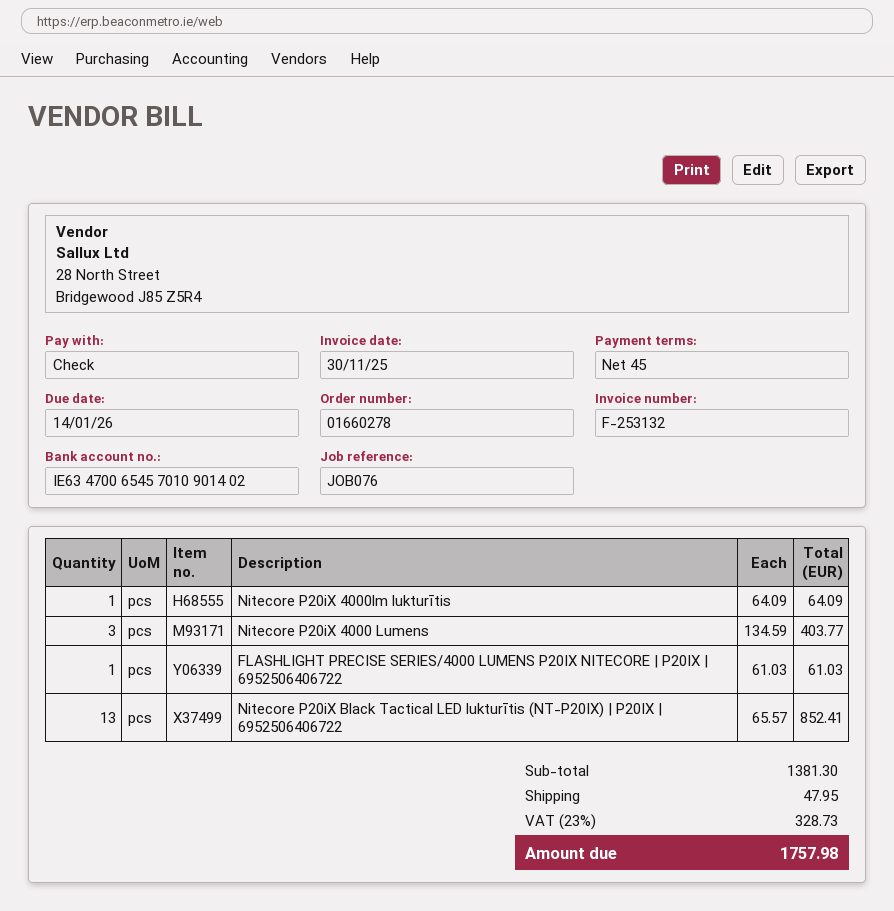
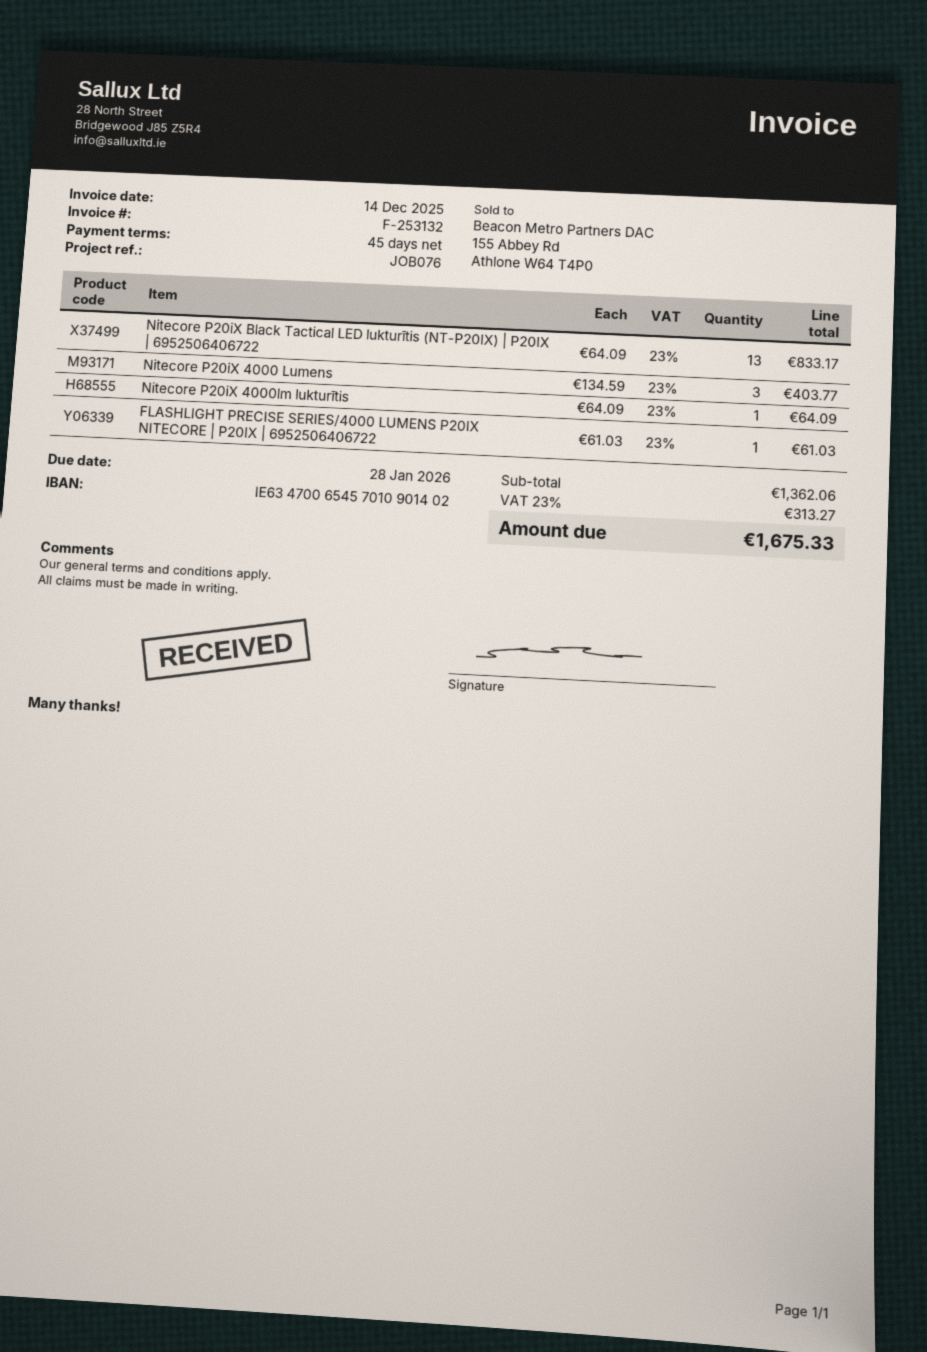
invoice date: 2025-11-30 -> 2025-12-14
due date: 2026-01-14 -> 2026-01-28
Nitecore P20iX Black Tactical LED lukturītis (NT-P20IX) | P20IX | 6952506406722: 13 x 65.57 = 852.41 -> 13 x 64.09 = 833.17
subtotal: 1381.30 -> 1362.06
shipping: 47.95 -> none
tax: 23% = 328.73 -> 23% = 313.27
total: 1757.98 -> 1675.33

